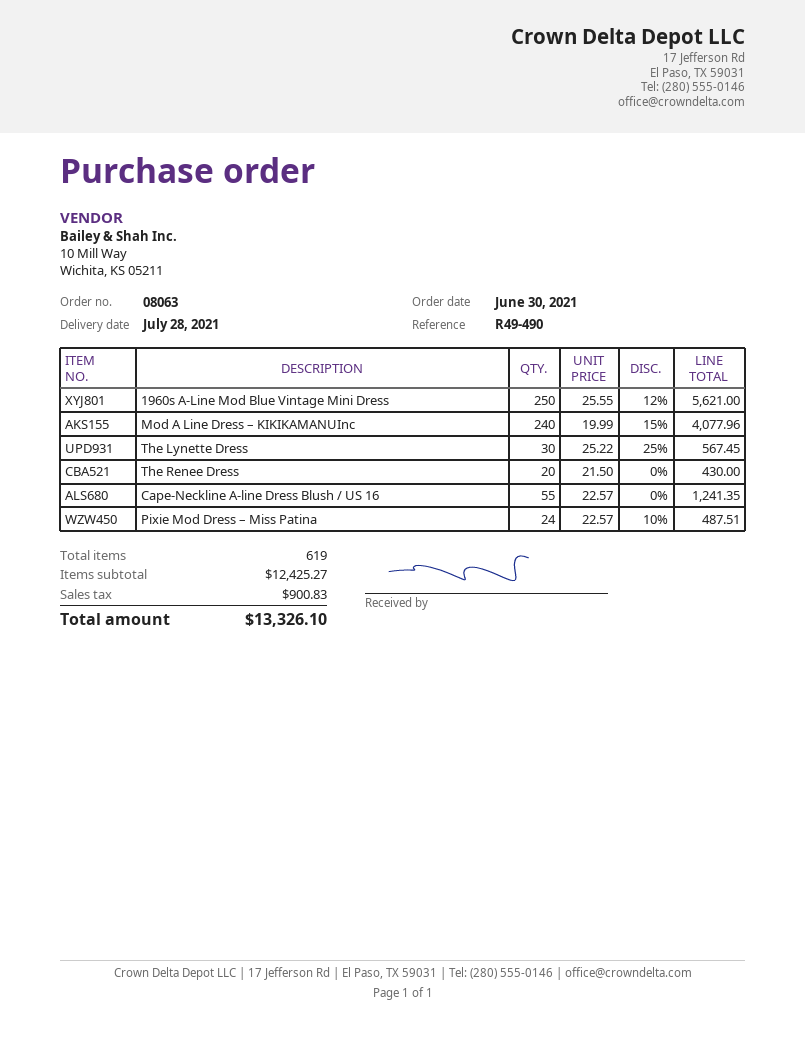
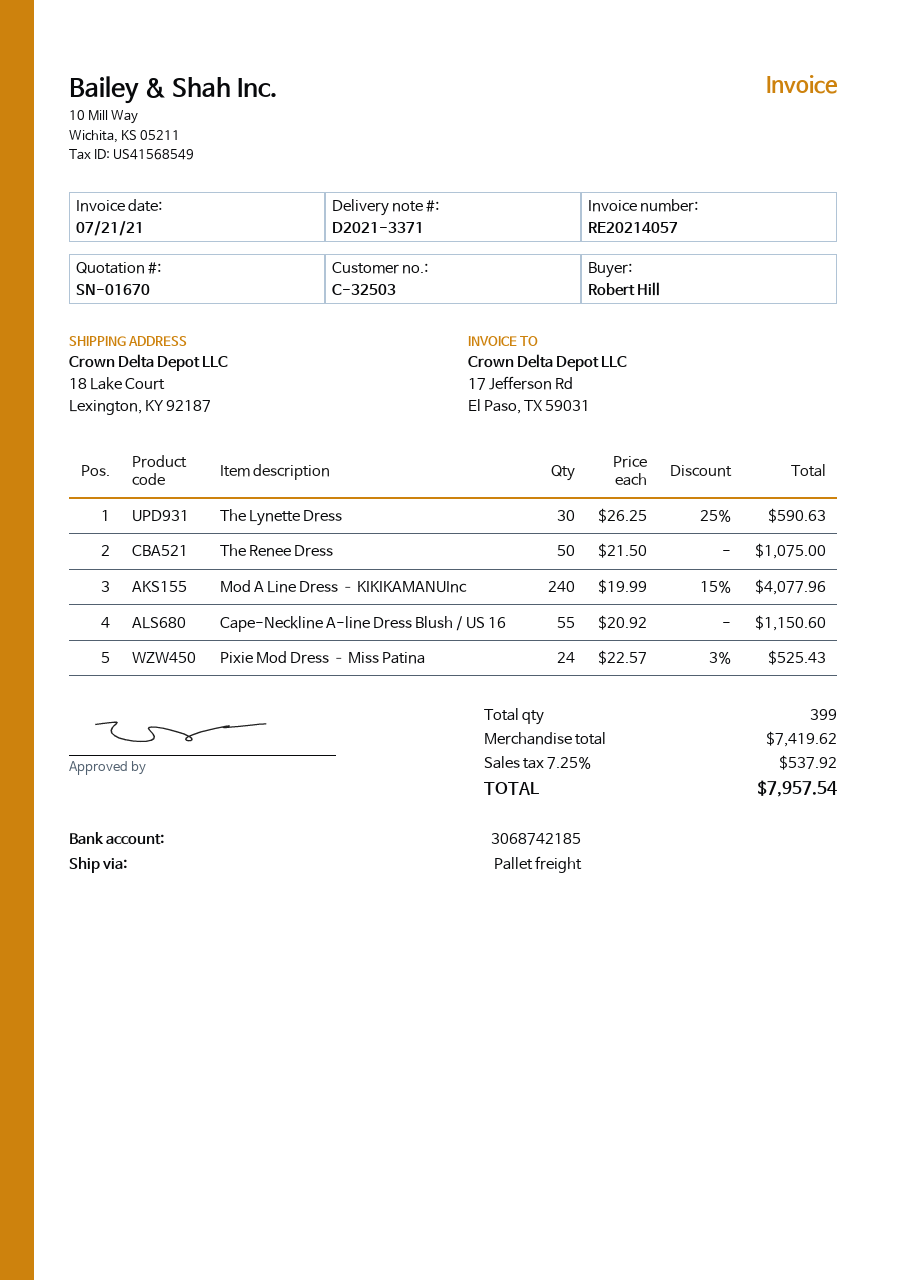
1960s A-Line Mod Blue Vintage Mini Dress: 250 x 25.55 - 12% = 5621.00 -> none
The Lynette Dress: 30 x 25.22 - 25% = 567.45 -> 30 x 26.25 - 25% = 590.63
The Renee Dress: 20 x 21.50 = 430.00 -> 50 x 21.50 = 1075.00
Cape-Neckline A-line Dress Blush / US 16: 55 x 22.57 = 1241.35 -> 55 x 20.92 = 1150.60
Pixie Mod Dress – Miss Patina: 24 x 22.57 - 10% = 487.51 -> 24 x 22.57 - 3% = 525.43
total quantity: 619 -> 399
subtotal: 12425.27 -> 7419.62
tax: 900.83 -> 537.92
total: 13326.10 -> 7957.54

